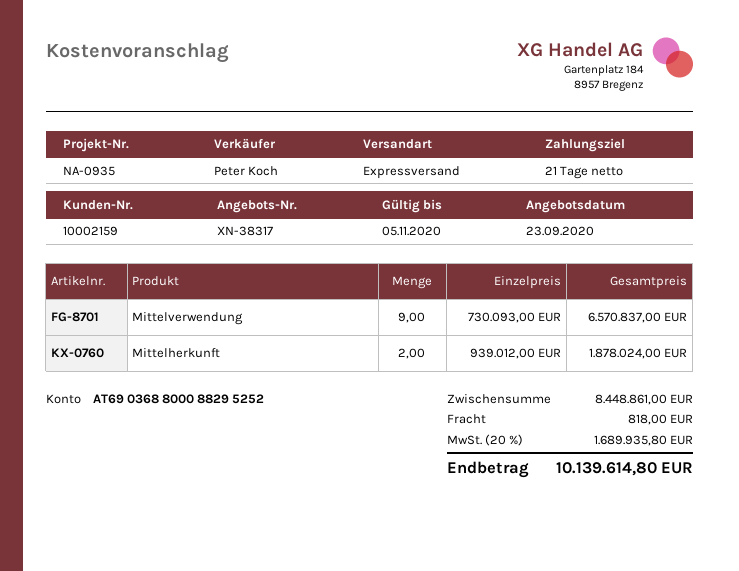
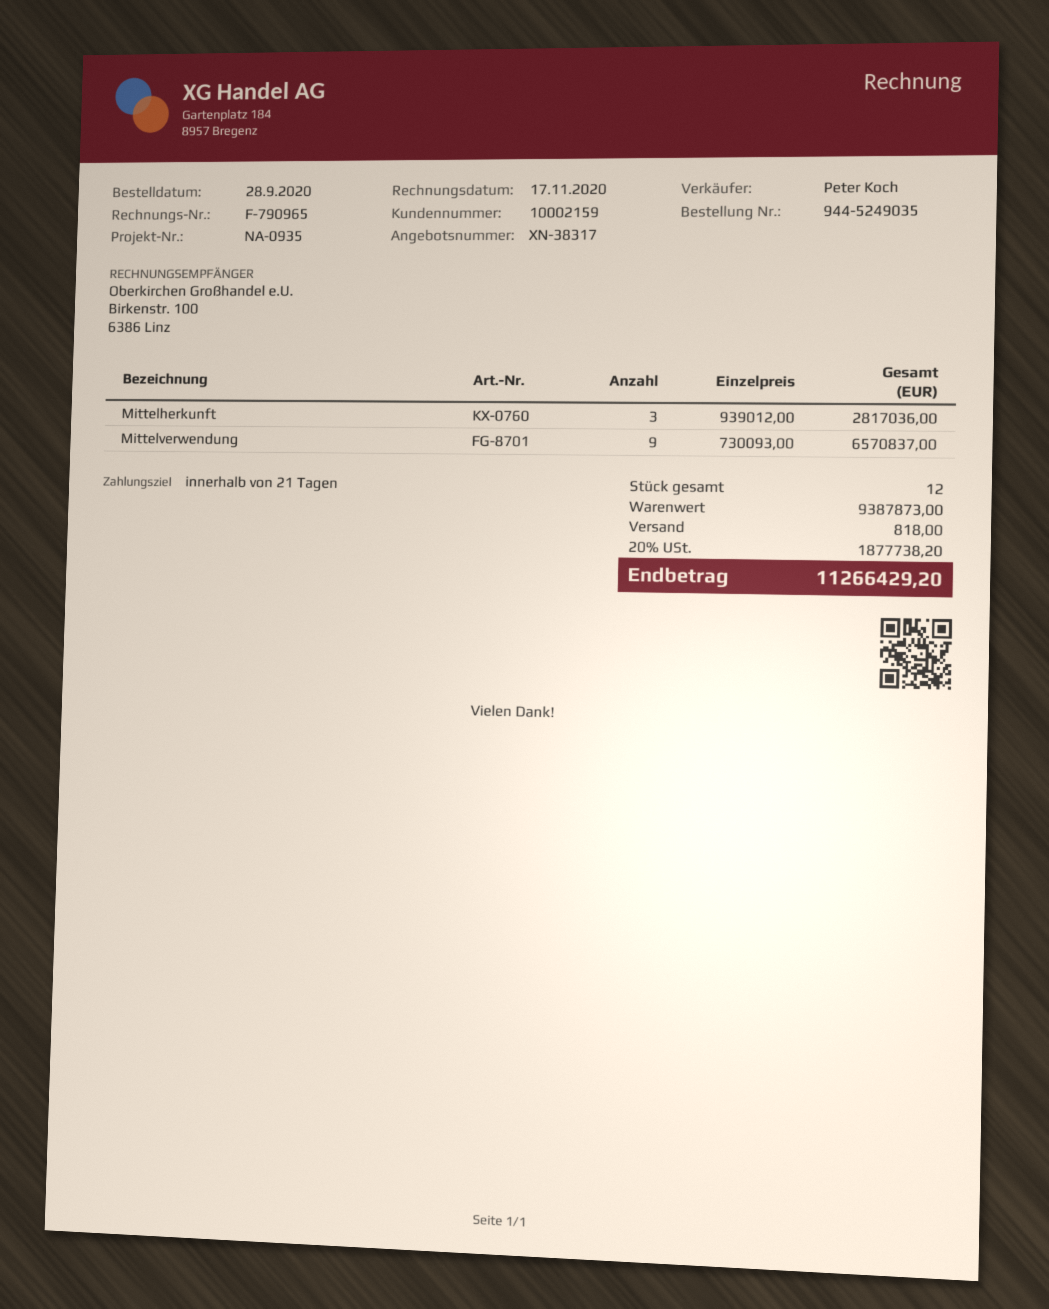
Mittelherkunft: 2 x 939012.00 = 1878024.00 -> 3 x 939012.00 = 2817036.00
subtotal: 8448861.00 -> 9387873.00
tax: 20% = 1689935.80 -> 20% = 1877738.20
total: 10139614.80 -> 11266429.20

